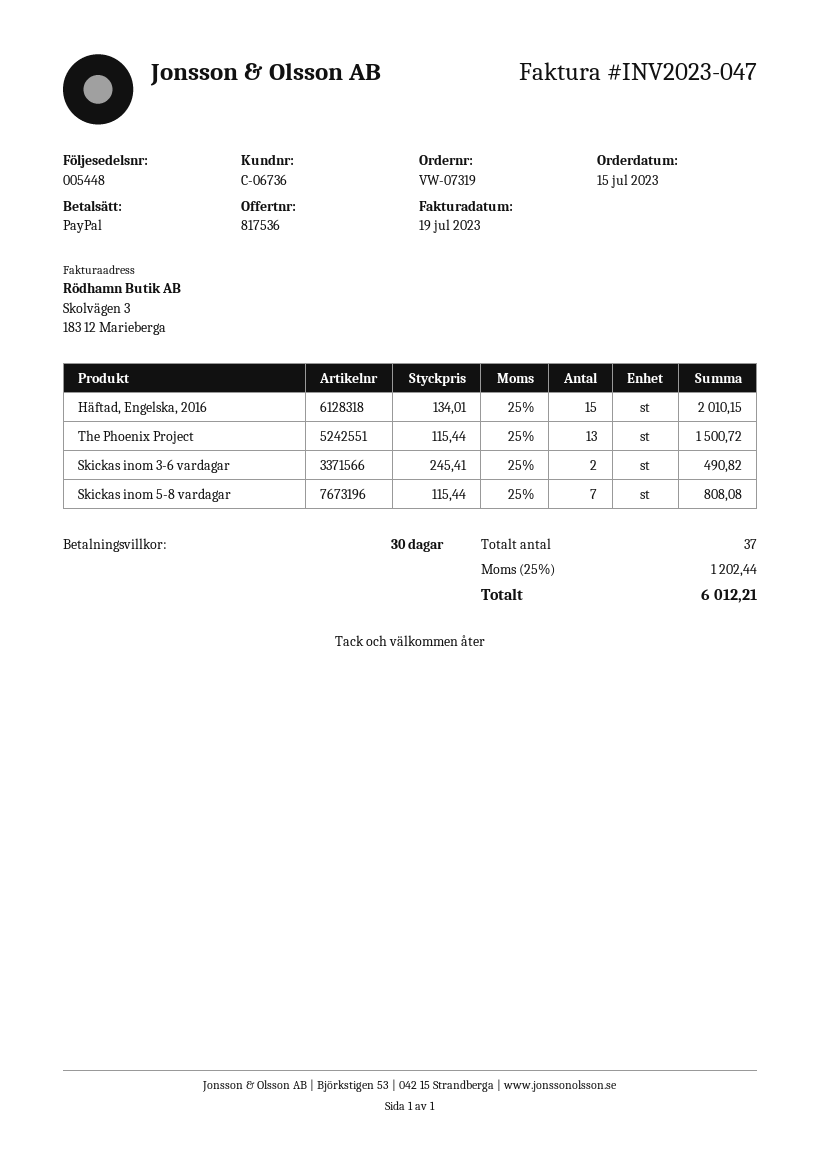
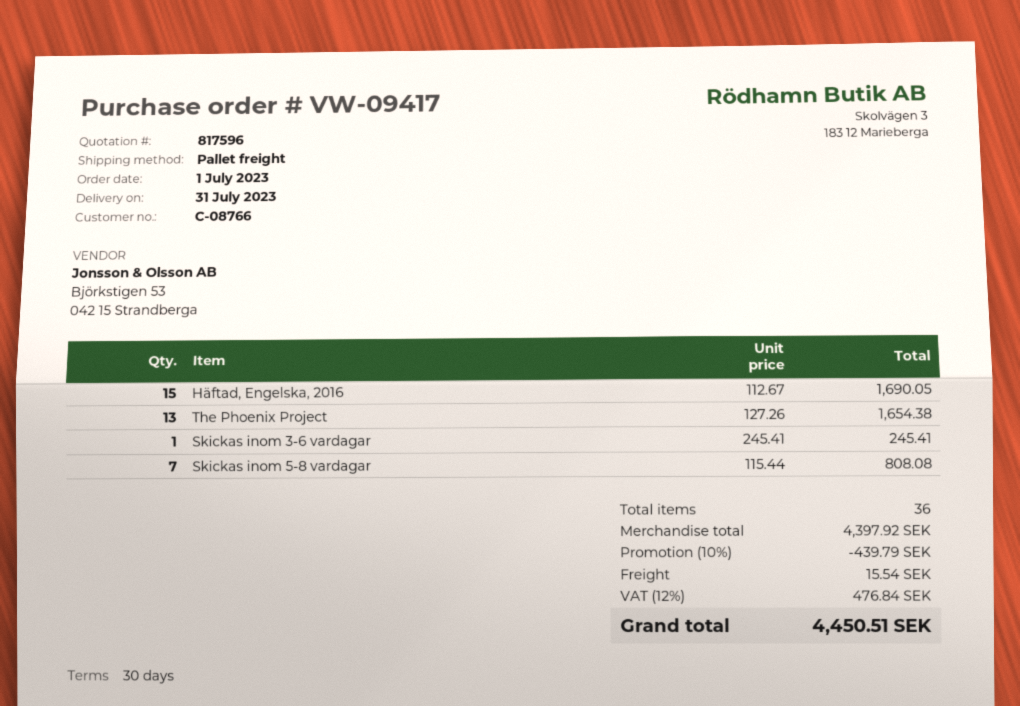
quote number: 817536 -> 817596
order number: VW-07319 -> VW-09417
order date: 2023-07-15 -> 2023-07-01
customer number: C-06736 -> C-08766
Häftad, Engelska, 2016: 15 x 134.01 = 2010.15 -> 15 x 112.67 = 1690.05
The Phoenix Project: 13 x 115.44 = 1500.72 -> 13 x 127.26 = 1654.38
Skickas inom 3-6 vardagar: 2 x 245.41 = 490.82 -> 1 x 245.41 = 245.41
total quantity: 37 -> 36
discount: none -> 10% = 439.79
shipping: none -> 15.54
tax: 25% = 1202.44 -> 12% = 476.84
total: 6012.21 -> 4450.51

